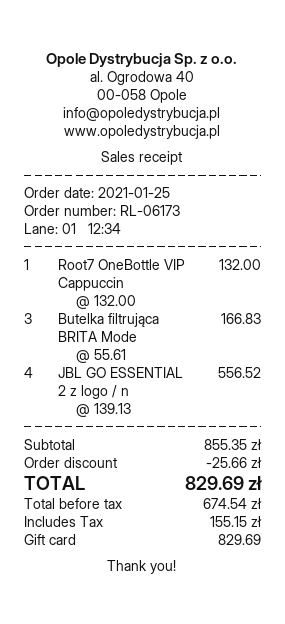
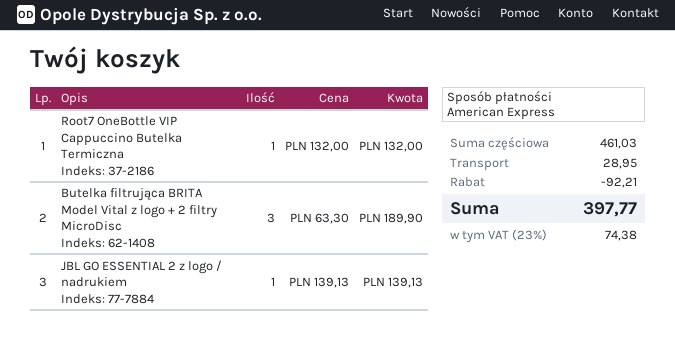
payment method: gift card -> American Express
Butelka filtrująca BRITA Mode: 3 x 55.61 = 166.83 -> 3 x 63.30 = 189.90
JBL GO ESSENTIAL 2 z logo / n: 4 x 139.13 = 556.52 -> 1 x 139.13 = 139.13
subtotal: 855.35 -> 461.03
discount: 25.66 -> 92.21
shipping: none -> 28.95
tax: 155.15 -> 74.38
total: 829.69 -> 397.77

